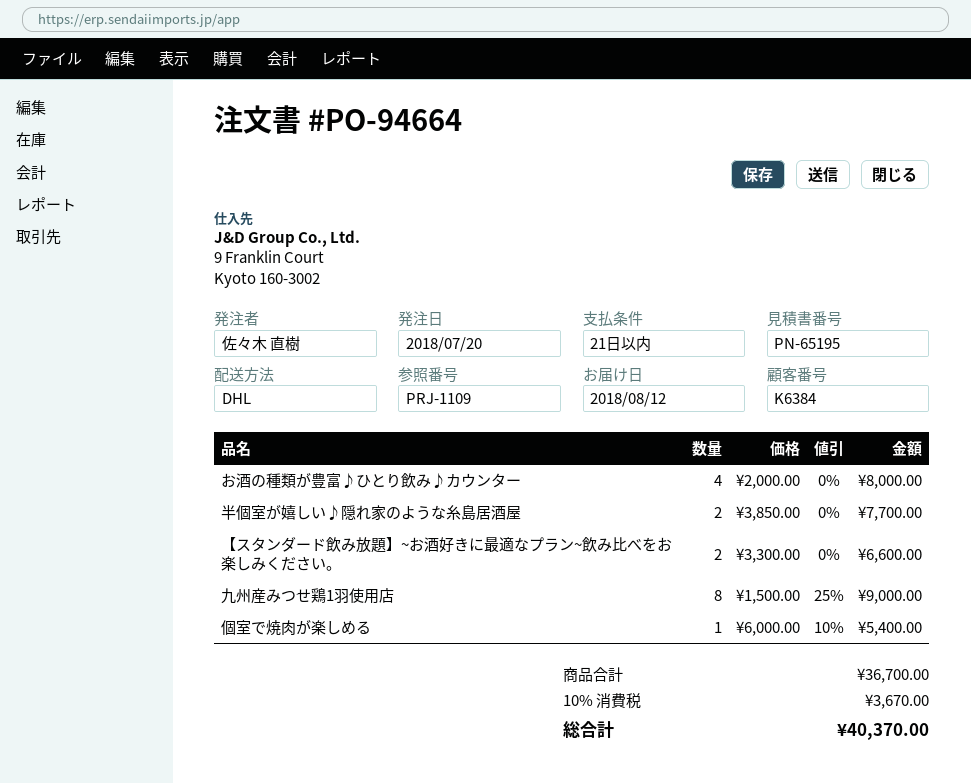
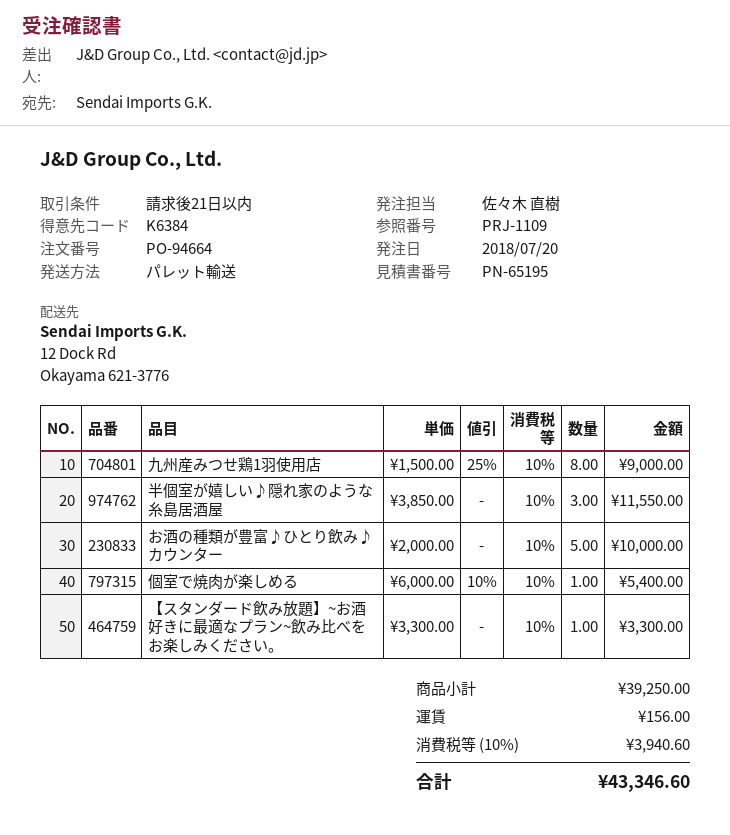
shipping method: DHL -> pallet freight
お酒の種類が豊富♪ひとり飲み♪カウンター: 4 x 2000.00 = 8000.00 -> 5 x 2000.00 = 10000.00
半個室が嬉しい♪隠れ家のような糸島居酒屋: 2 x 3850.00 = 7700.00 -> 3 x 3850.00 = 11550.00
【スタンダード飲み放題】~お酒好きに最適なプラン~飲み比べをお楽しみください。: 2 x 3300.00 = 6600.00 -> 1 x 3300.00 = 3300.00
subtotal: 36700.00 -> 39250.00
shipping: none -> 156.00
tax: 10% = 3670.00 -> 10% = 3940.60
total: 40370.00 -> 43346.60

